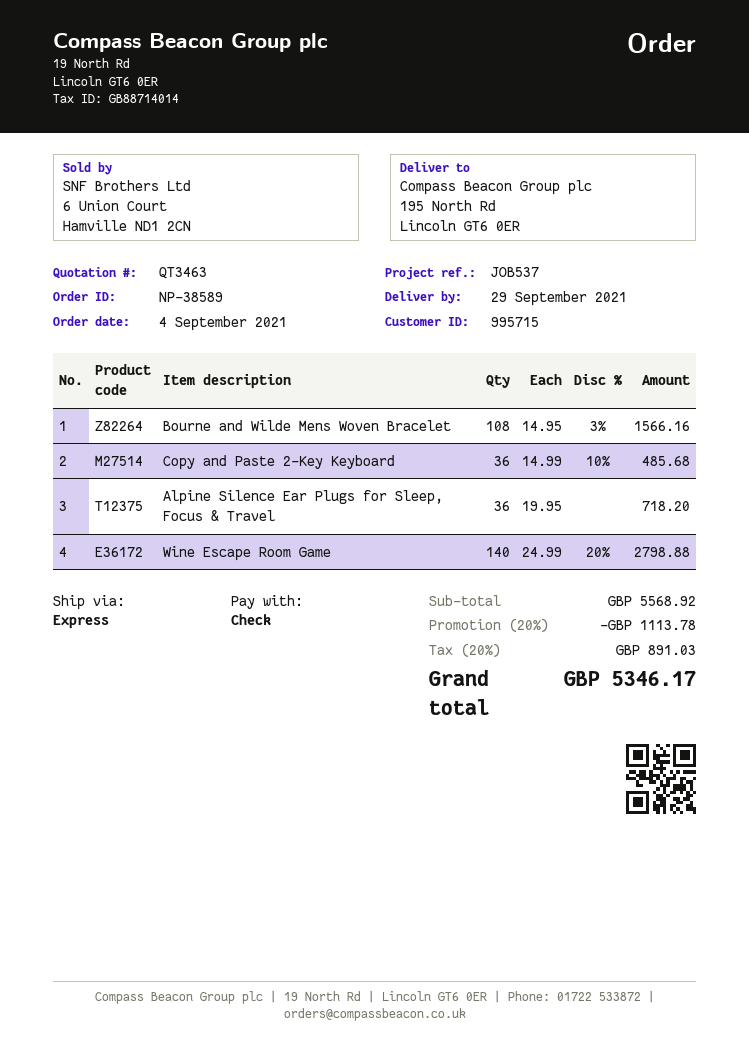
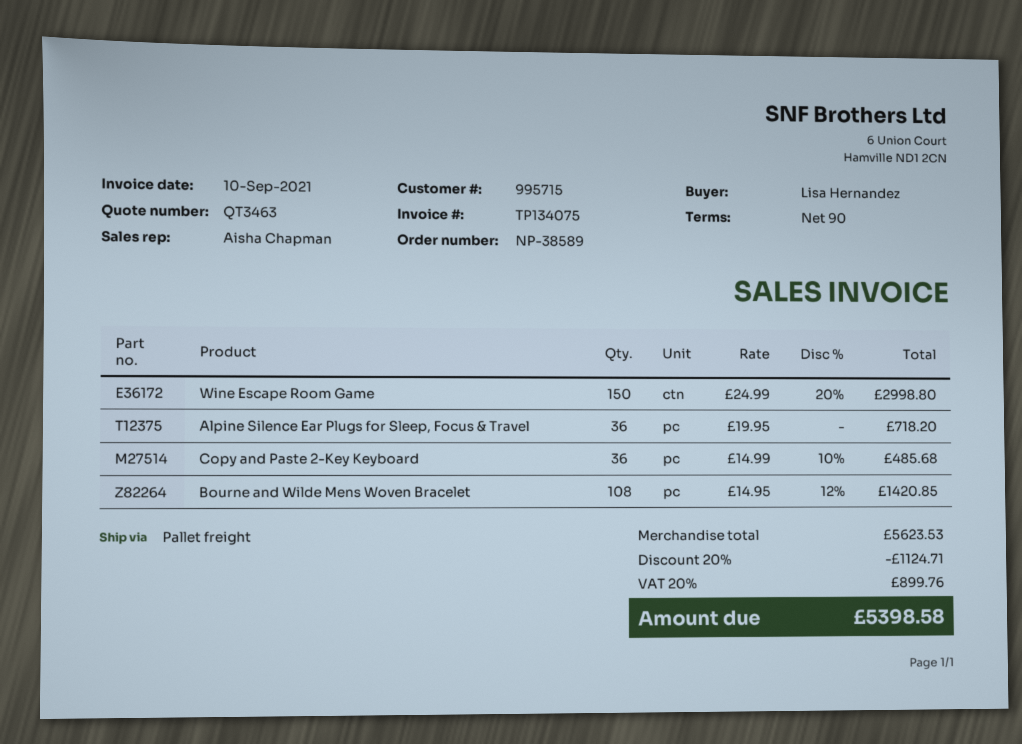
shipping method: express -> pallet freight
Bourne and Wilde Mens Woven Bracelet: 108 x 14.95 - 3% = 1566.16 -> 108 x 14.95 - 12% = 1420.85
Wine Escape Room Game: 140 x 24.99 - 20% = 2798.88 -> 150 x 24.99 - 20% = 2998.80
subtotal: 5568.92 -> 5623.53
discount: 20% = 1113.78 -> 20% = 1124.71
tax: 20% = 891.03 -> 20% = 899.76
total: 5346.17 -> 5398.58

